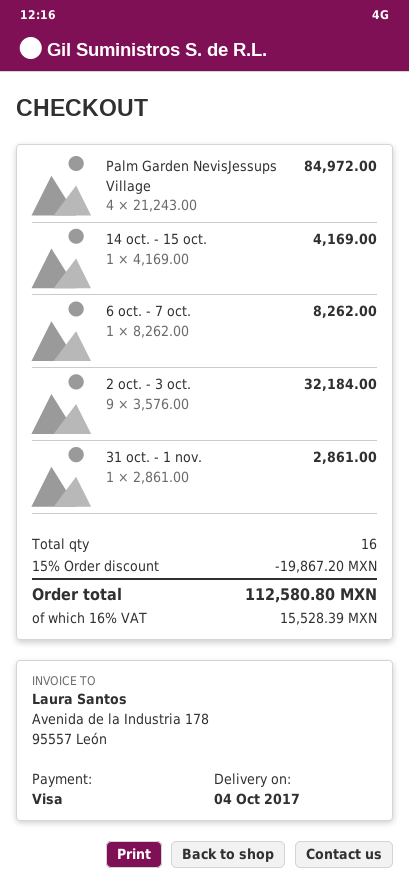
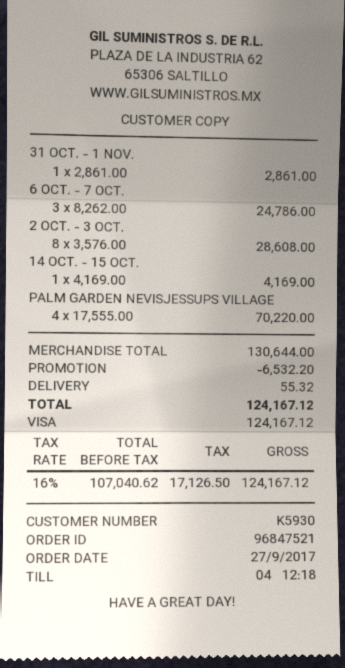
Palm Garden NevisJessups Village: 4 x 21243.00 = 84972.00 -> 4 x 17555.00 = 70220.00
6 oct. - 7 oct.: 1 x 8262.00 = 8262.00 -> 3 x 8262.00 = 24786.00
2 oct. - 3 oct.: 9 x 3576.00 = 32184.00 -> 8 x 3576.00 = 28608.00
discount: 19867.20 -> 6532.20
shipping: none -> 55.32
tax: 16% = 15528.39 -> 16% = 17126.50
total: 112580.80 -> 124167.12

